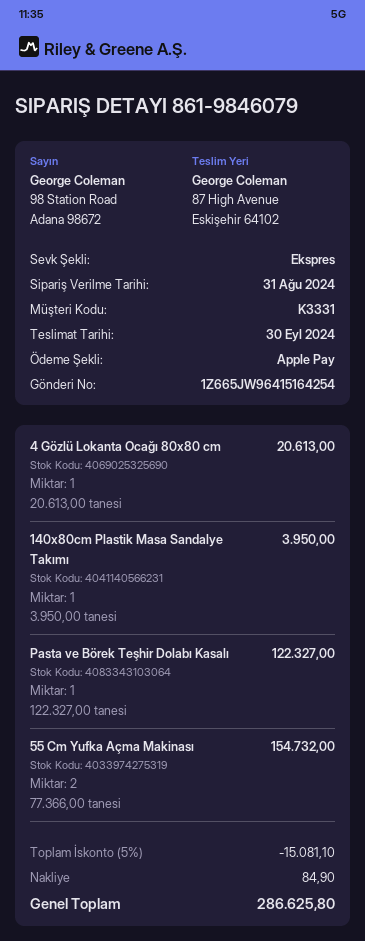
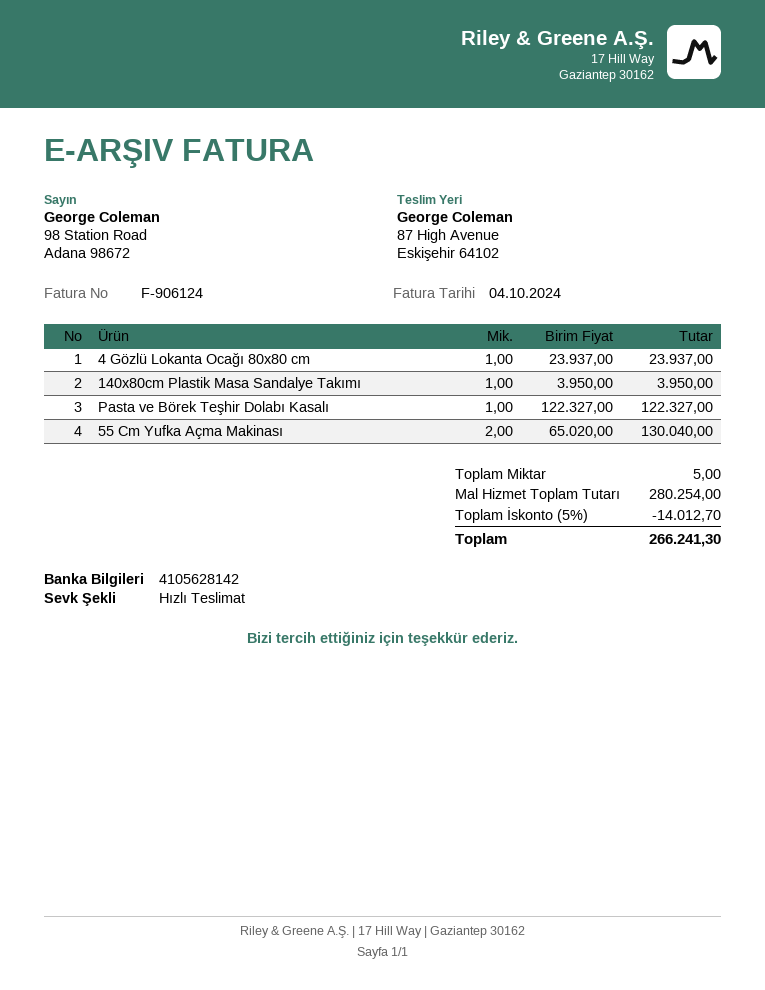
4 Gözlü Lokanta Ocağı 80x80 cm: 1 x 20613.00 = 20613.00 -> 1 x 23937.00 = 23937.00
55 Cm Yufka Açma Makinası: 2 x 77366.00 = 154732.00 -> 2 x 65020.00 = 130040.00
discount: 5% = 15081.10 -> 5% = 14012.70
shipping: 84.90 -> none
total: 286625.80 -> 266241.30

